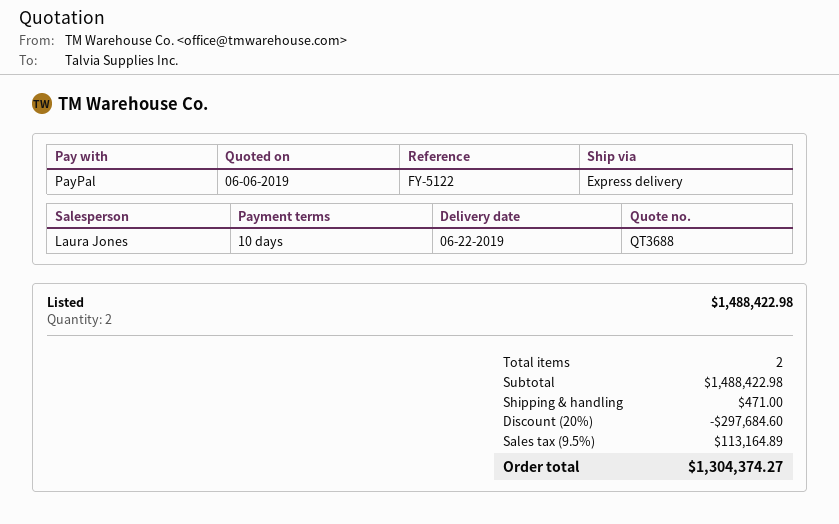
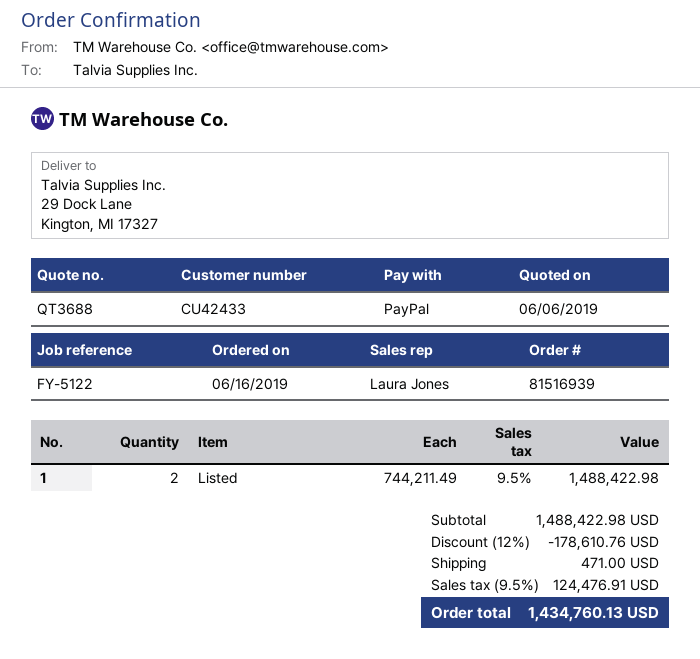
discount: 20% = 297684.60 -> 12% = 178610.76
tax: 9.5% = 113164.89 -> 9.5% = 124476.91
total: 1304374.27 -> 1434760.13

